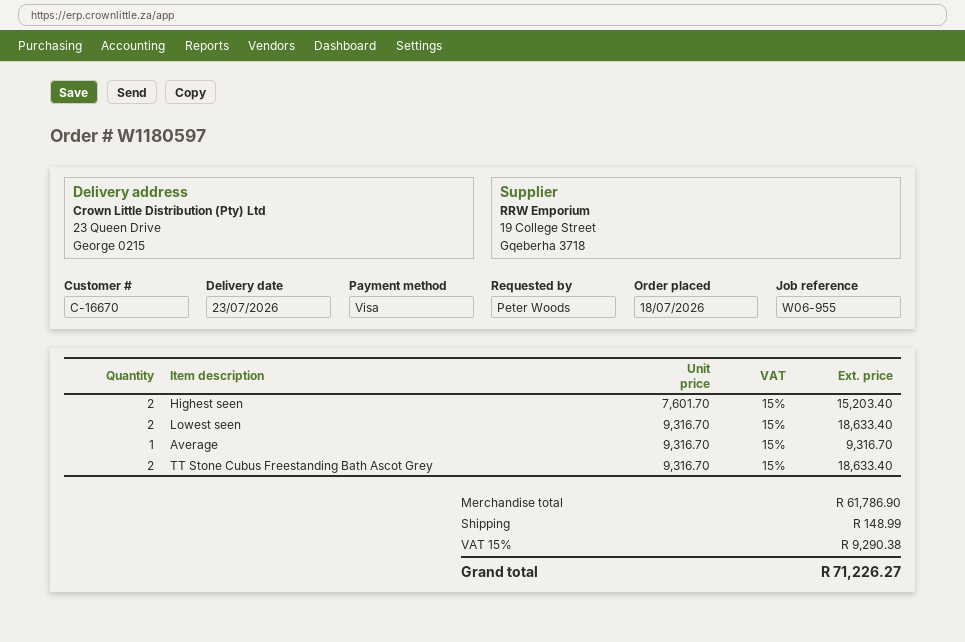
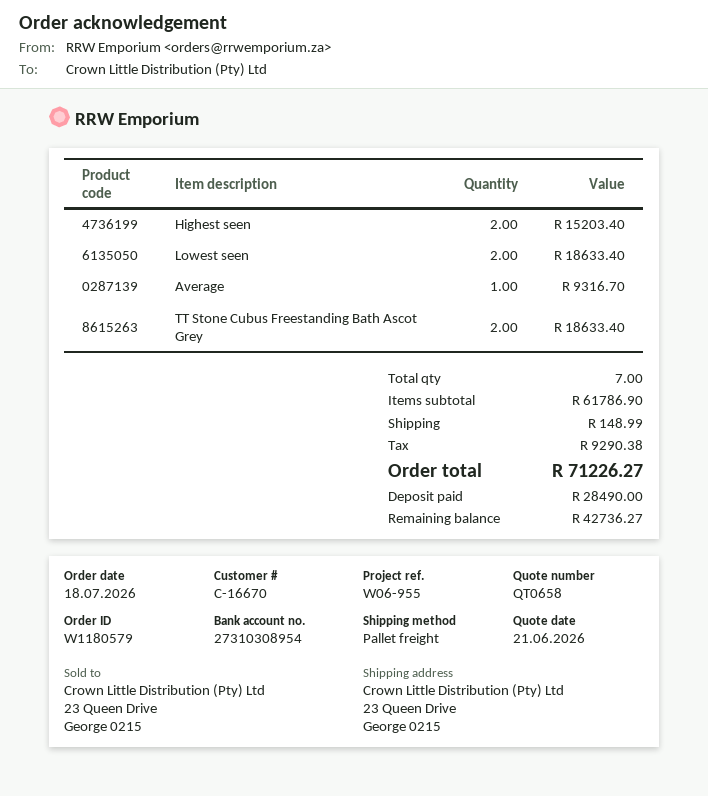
order number: W1180597 -> W1180579

